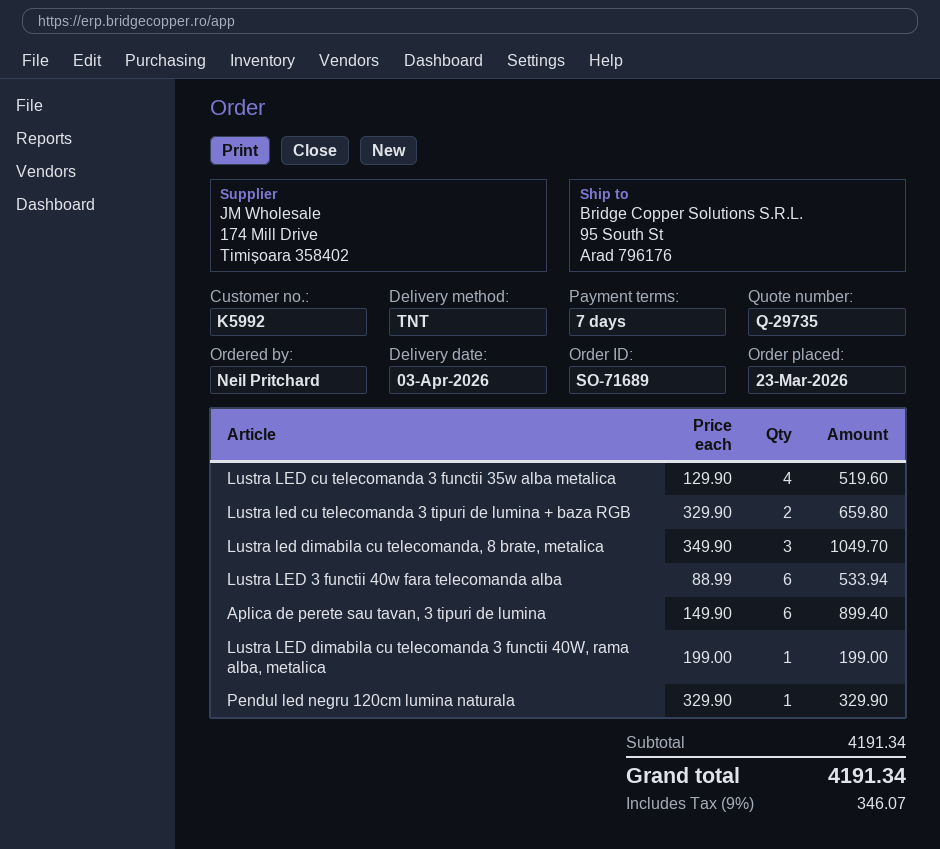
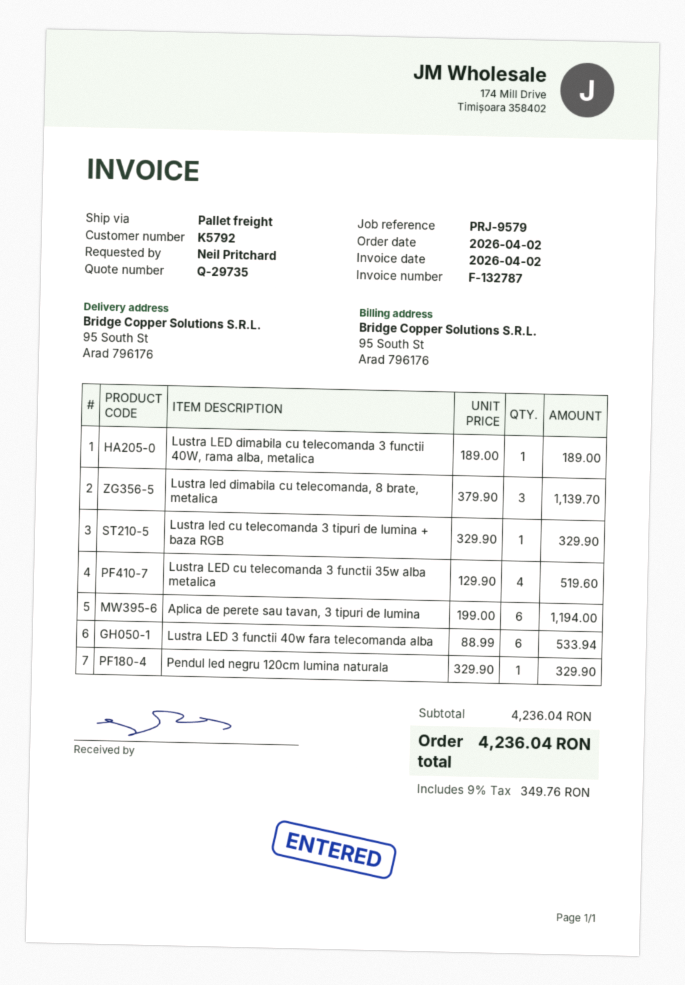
order date: 2026-03-23 -> 2026-04-02
customer number: K5992 -> K5792
shipping method: TNT -> pallet freight
Lustra led cu telecomanda 3 tipuri de lumina + baza RGB: 2 x 329.90 = 659.80 -> 1 x 329.90 = 329.90
Lustra led dimabila cu telecomanda, 8 brate, metalica: 3 x 349.90 = 1049.70 -> 3 x 379.90 = 1139.70
Aplica de perete sau tavan, 3 tipuri de lumina: 6 x 149.90 = 899.40 -> 6 x 199.00 = 1194.00
Lustra LED dimabila cu telecomanda 3 functii 40W, rama alba, metalica: 1 x 199.00 = 199.00 -> 1 x 189.00 = 189.00
subtotal: 4191.34 -> 4236.04
tax: 9% = 346.07 -> 9% = 349.76
total: 4191.34 -> 4236.04

